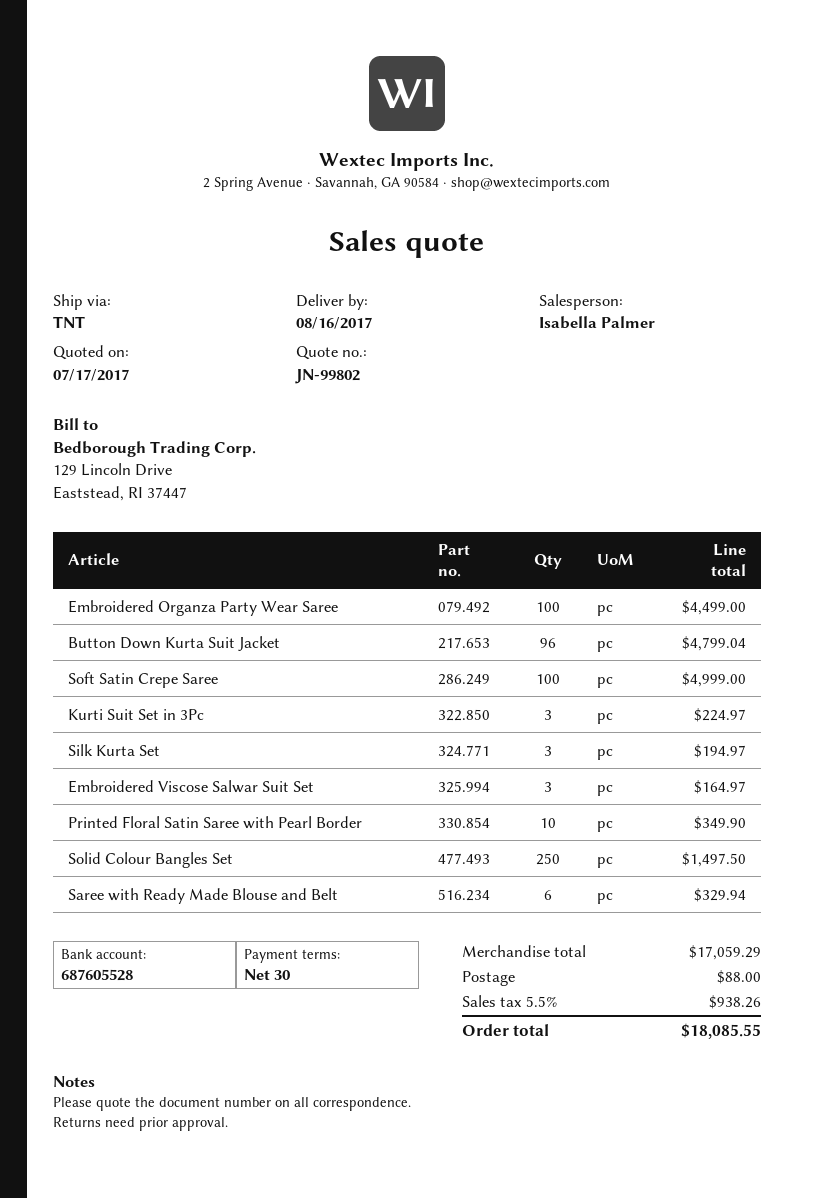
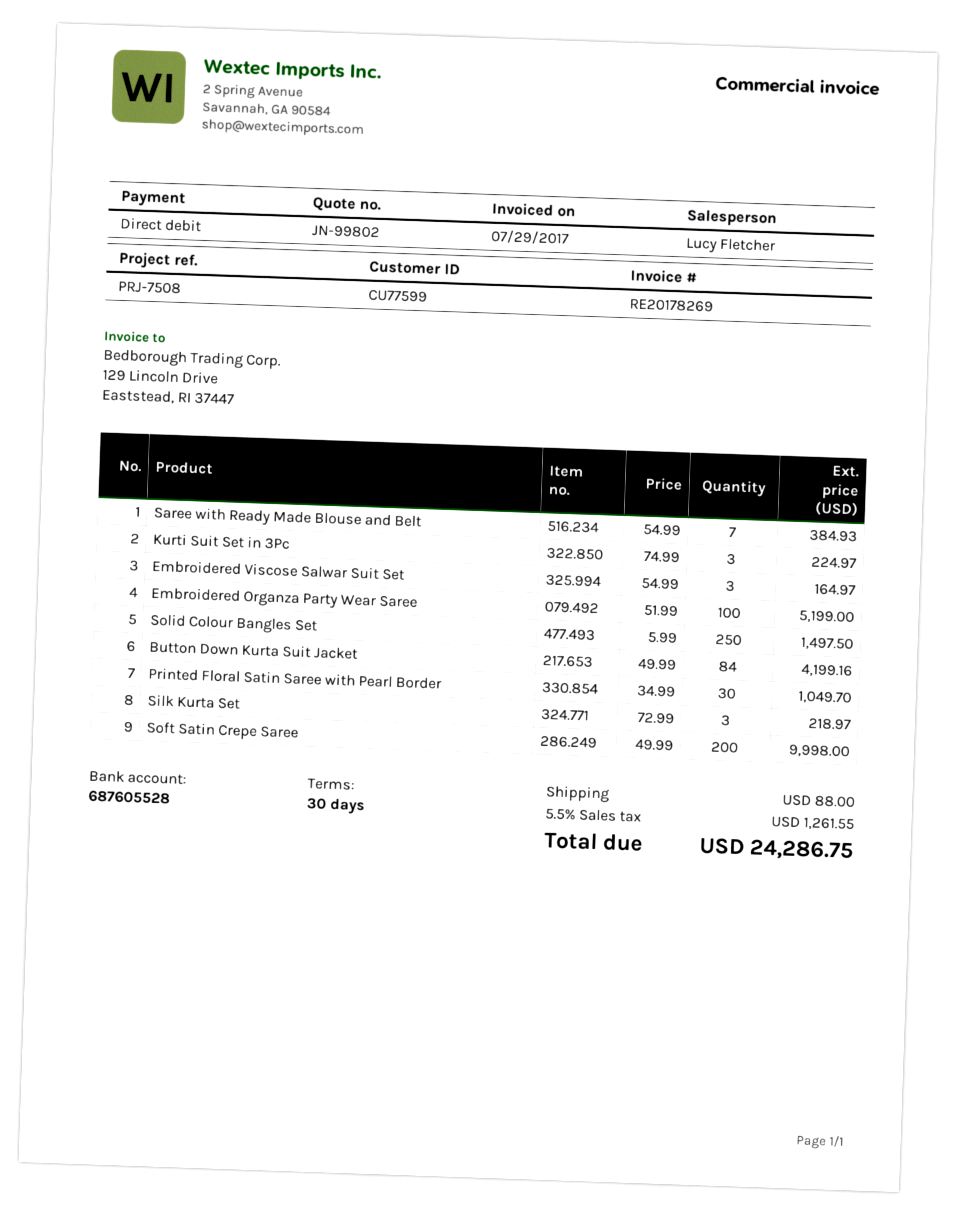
sales rep: Isabella Palmer -> Lucy Fletcher
Embroidered Organza Party Wear Saree: 100 for 4499.00 -> 100 for 5199.00
Button Down Kurta Suit Jacket: 96 for 4799.04 -> 84 for 4199.16
Soft Satin Crepe Saree: 100 for 4999.00 -> 200 for 9998.00
Silk Kurta Set: 3 for 194.97 -> 3 for 218.97
Printed Floral Satin Saree with Pearl Border: 10 for 349.90 -> 30 for 1049.70
Saree with Ready Made Blouse and Belt: 6 for 329.94 -> 7 for 384.93
tax: 5.5% = 938.26 -> 5.5% = 1261.55
total: 18085.55 -> 24286.75

